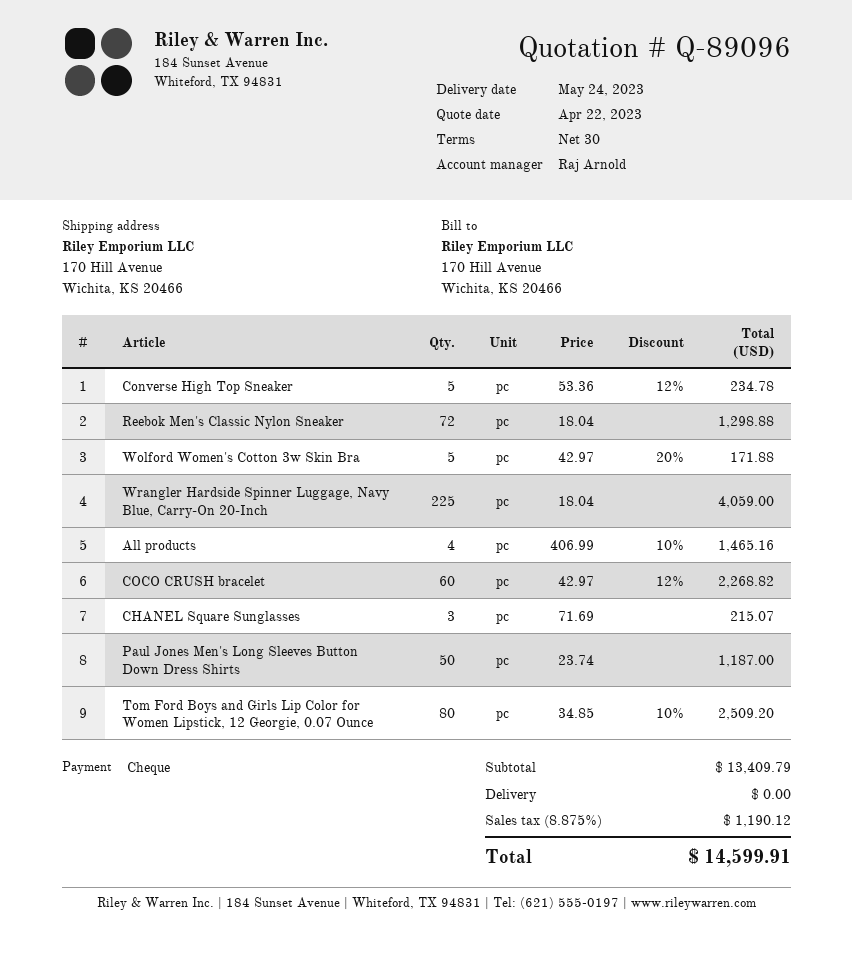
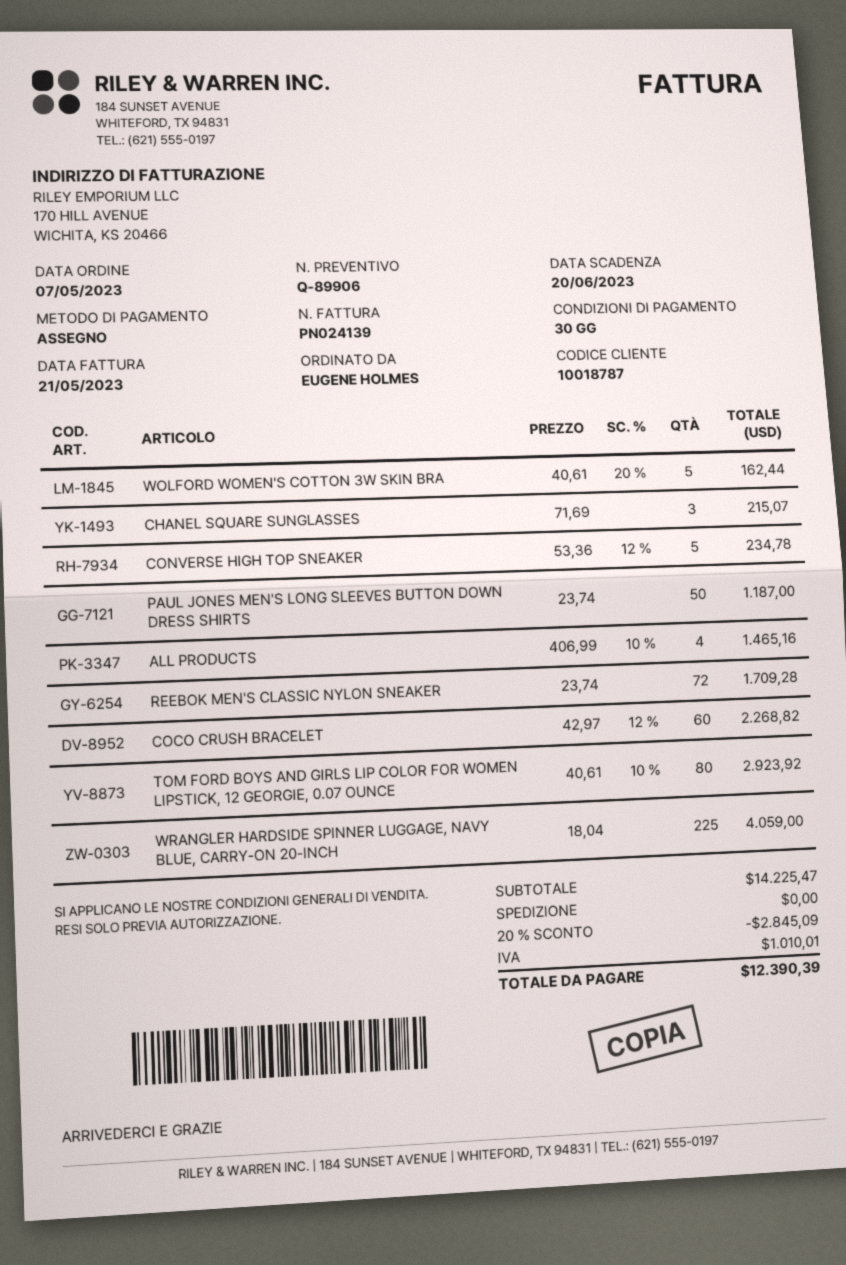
quote number: Q-89096 -> Q-89906
Reebok Men's Classic Nylon Sneaker: 72 x 18.04 = 1298.88 -> 72 x 23.74 = 1709.28
Wolford Women's Cotton 3w Skin Bra: 5 x 42.97 - 20% = 171.88 -> 5 x 40.61 - 20% = 162.44
Tom Ford Boys and Girls Lip Color for Women Lipstick, 12 Georgie, 0.07 Ounce: 80 x 34.85 - 10% = 2509.20 -> 80 x 40.61 - 10% = 2923.92
subtotal: 13409.79 -> 14225.47
discount: none -> 20% = 2845.09
tax: 1190.12 -> 1010.01
total: 14599.91 -> 12390.39

